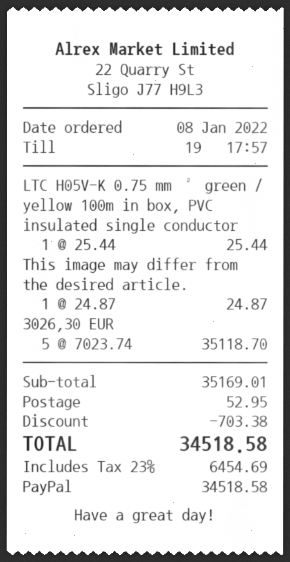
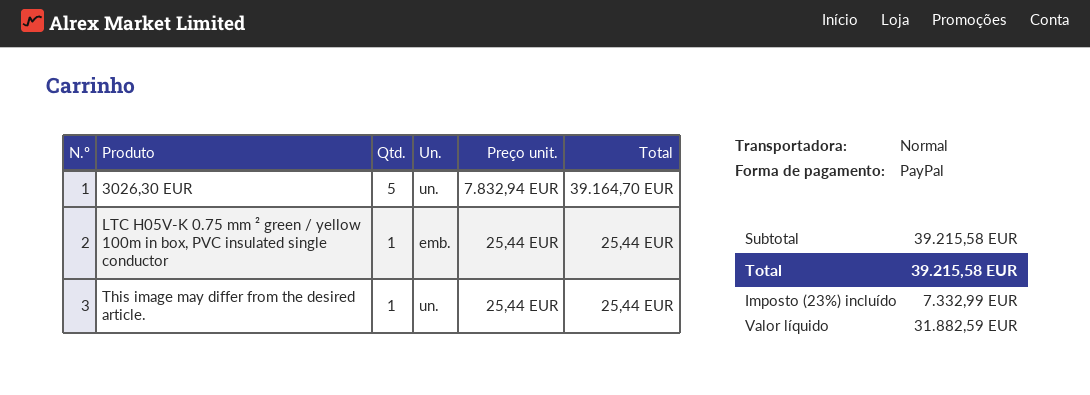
This image may differ from the desired article.: 1 x 24.87 = 24.87 -> 1 x 25.44 = 25.44
3026,30 EUR: 5 x 7023.74 = 35118.70 -> 5 x 7832.94 = 39164.70
subtotal: 35169.01 -> 39215.58
discount: 703.38 -> none
shipping: 52.95 -> none
tax: 23% = 6454.69 -> 23% = 7332.99
total: 34518.58 -> 39215.58

